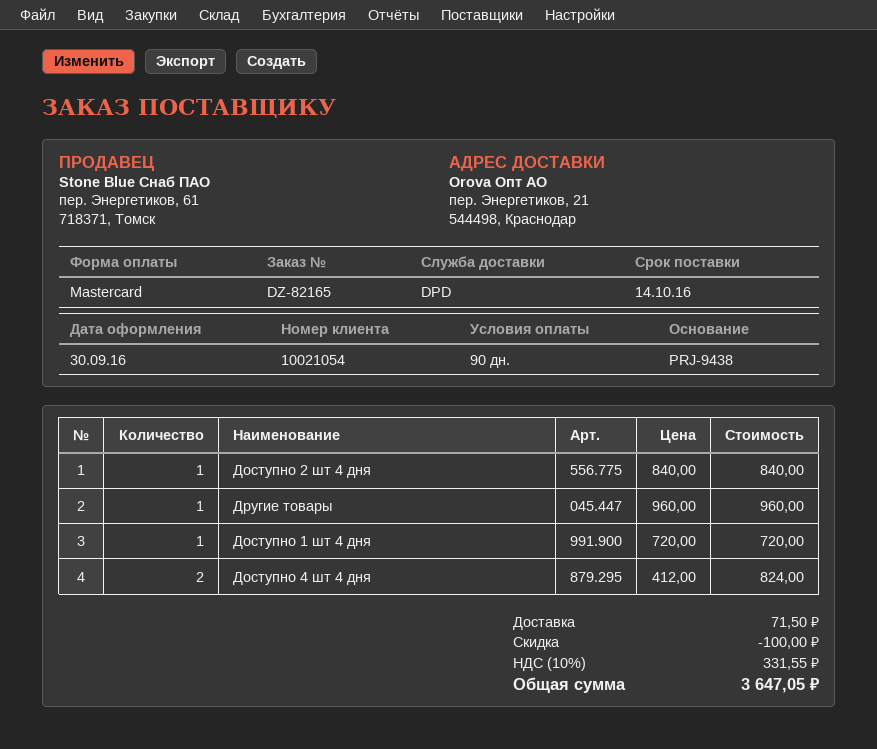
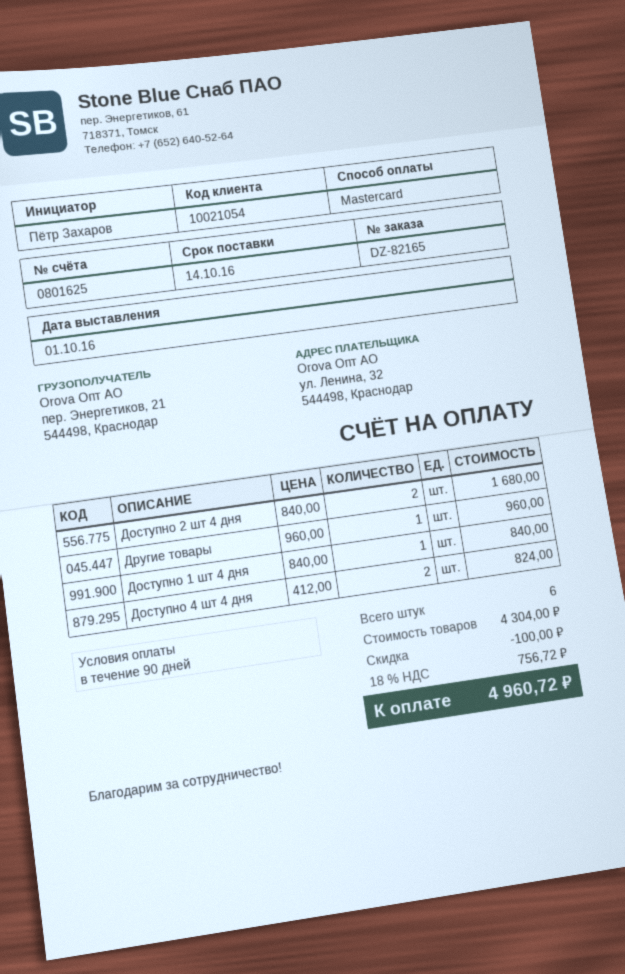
Доступно 2 шт 4 дня: 1 x 840.00 = 840.00 -> 2 x 840.00 = 1680.00
Доступно 1 шт 4 дня: 1 x 720.00 = 720.00 -> 1 x 840.00 = 840.00
shipping: 71.50 -> none
tax: 10% = 331.55 -> 18% = 756.72
total: 3647.05 -> 4960.72

